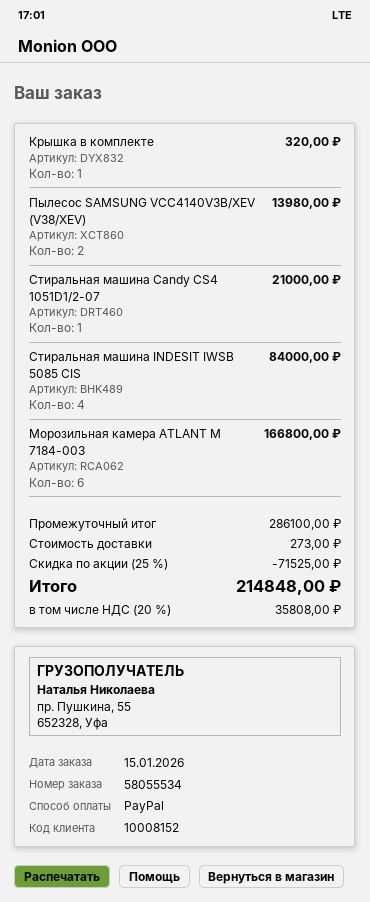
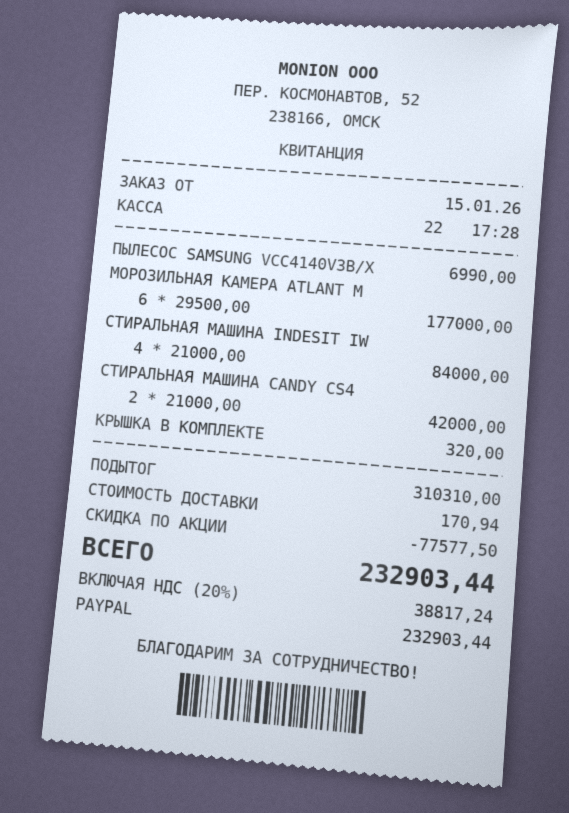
Пылесос SAMSUNG VCC4140V3B/XEV (V38/XEV): 2 for 13980.00 -> 1 for 6990.00
Стиральная машина Candy CS4 1051D1/2-07: 1 for 21000.00 -> 2 for 42000.00
Морозильная камера ATLANT М 7184-003: 6 for 166800.00 -> 6 for 177000.00
subtotal: 286100.00 -> 310310.00
discount: 71525.00 -> 77577.50
shipping: 273.00 -> 170.94
tax: 20% = 35808.00 -> 20% = 38817.24
total: 214848.00 -> 232903.44

